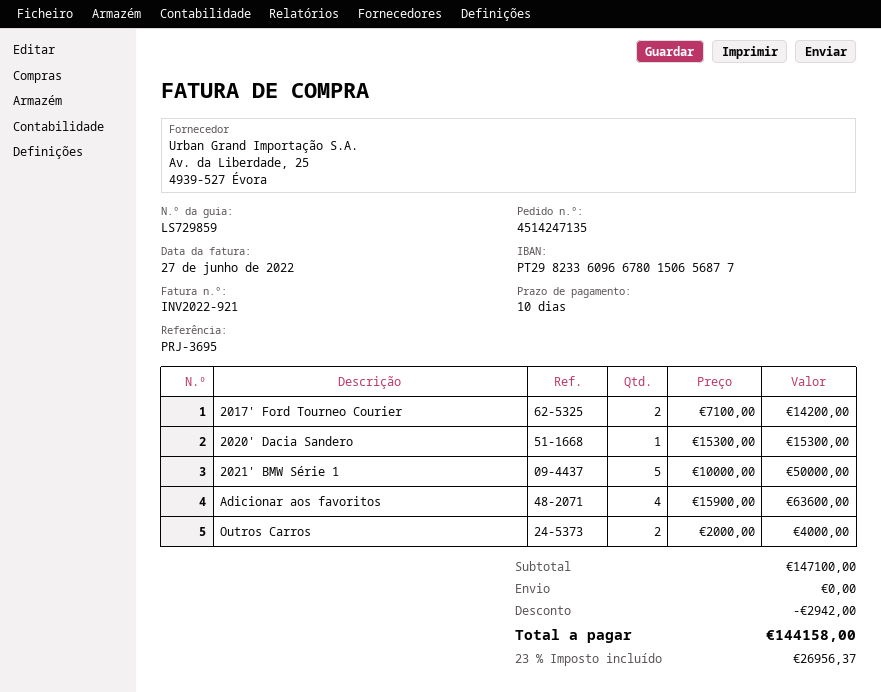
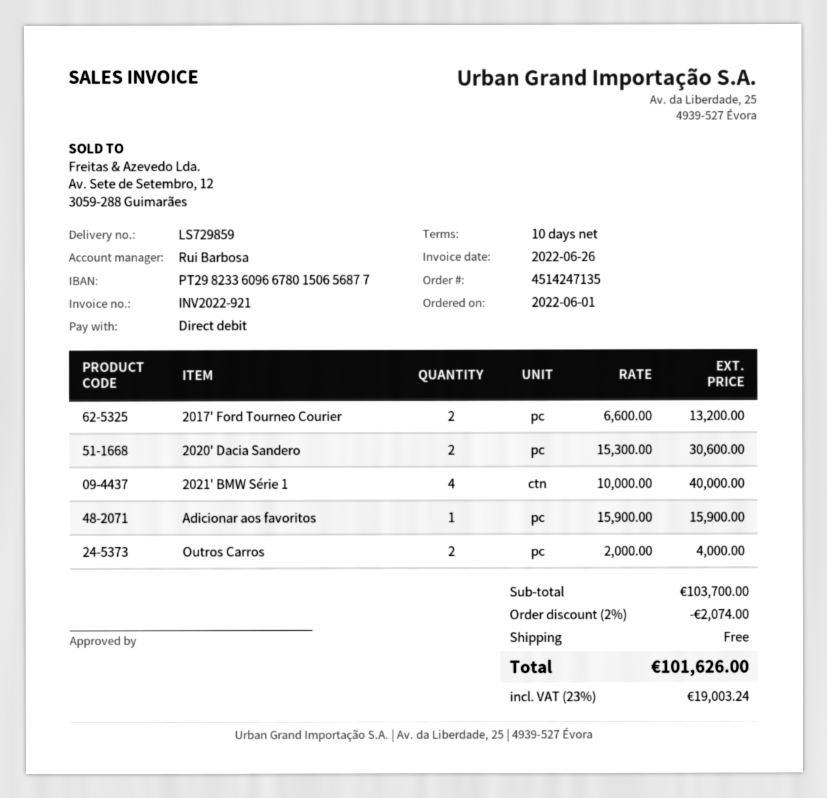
invoice date: 2022-06-27 -> 2022-06-26
2017' Ford Tourneo Courier: 2 x 7100.00 = 14200.00 -> 2 x 6600.00 = 13200.00
2020' Dacia Sandero: 1 x 15300.00 = 15300.00 -> 2 x 15300.00 = 30600.00
2021' BMW Série 1: 5 x 10000.00 = 50000.00 -> 4 x 10000.00 = 40000.00
Adicionar aos favoritos: 4 x 15900.00 = 63600.00 -> 1 x 15900.00 = 15900.00
subtotal: 147100.00 -> 103700.00
discount: 2942.00 -> 2074.00
tax: 23% = 26956.37 -> 23% = 19003.24
total: 144158.00 -> 101626.00

